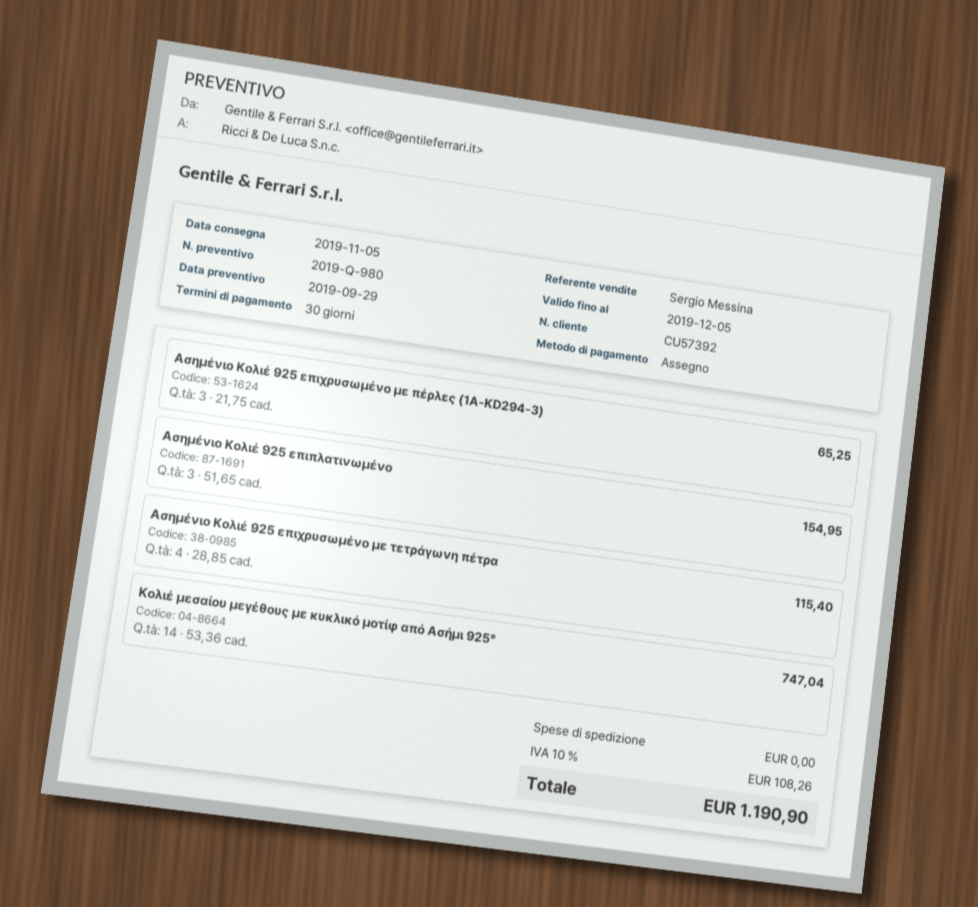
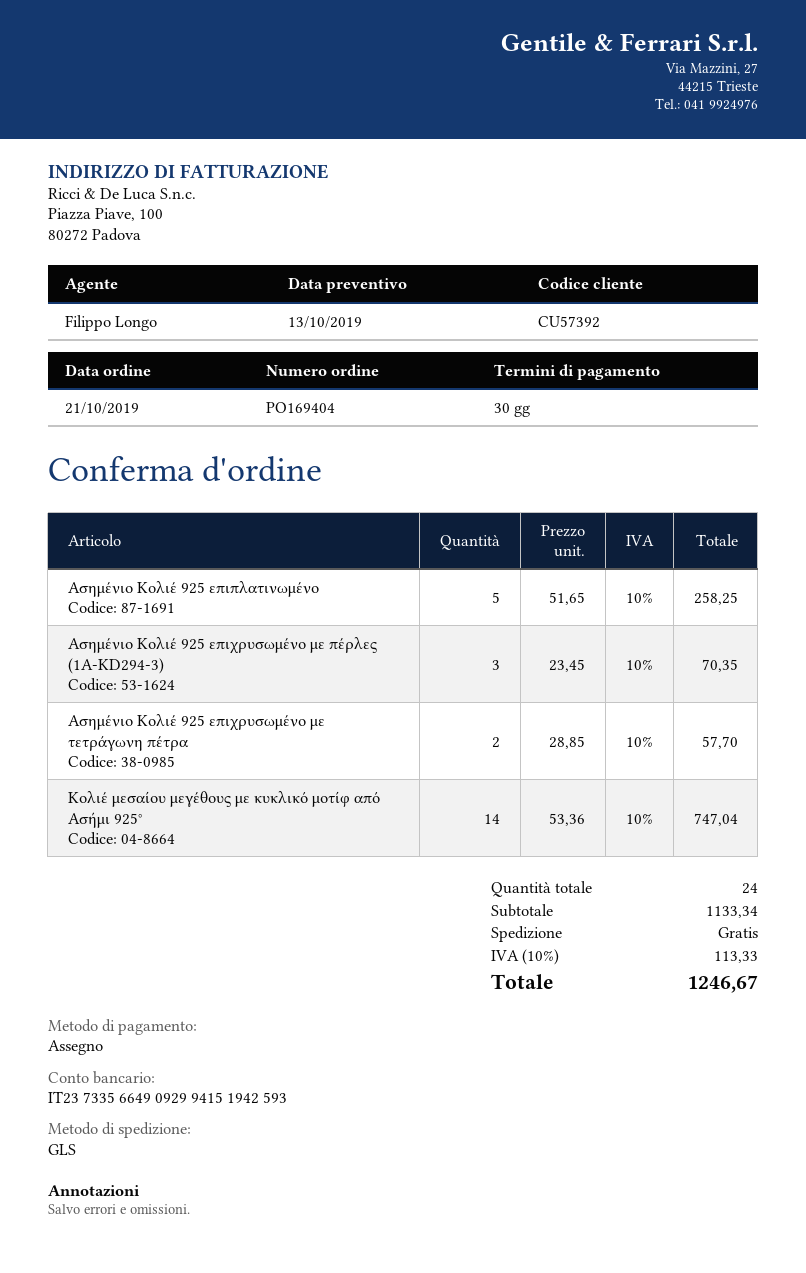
quote date: 2019-09-29 -> 2019-10-13
sales rep: Sergio Messina -> Filippo Longo
Ασημένιο Κολιέ 925 επιχρυσωμένο με πέρλες (1A-KD294-3): 3 x 21.75 = 65.25 -> 3 x 23.45 = 70.35
Ασημένιο Κολιέ 925 επιπλατινωμένο: 3 x 51.65 = 154.95 -> 5 x 51.65 = 258.25
Ασημένιο Κολιέ 925 επιχρυσωμένο με τετράγωνη πέτρα: 4 x 28.85 = 115.40 -> 2 x 28.85 = 57.70
tax: 10% = 108.26 -> 10% = 113.33
total: 1190.90 -> 1246.67

